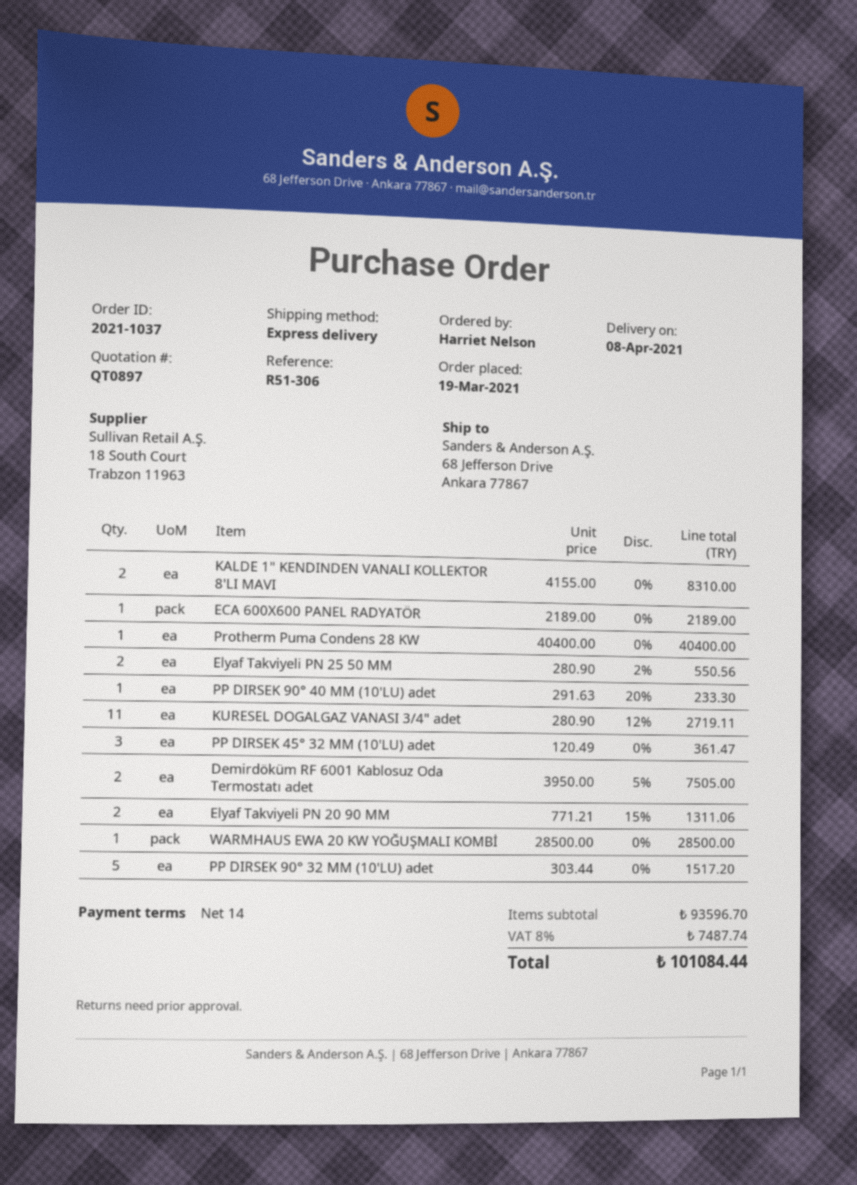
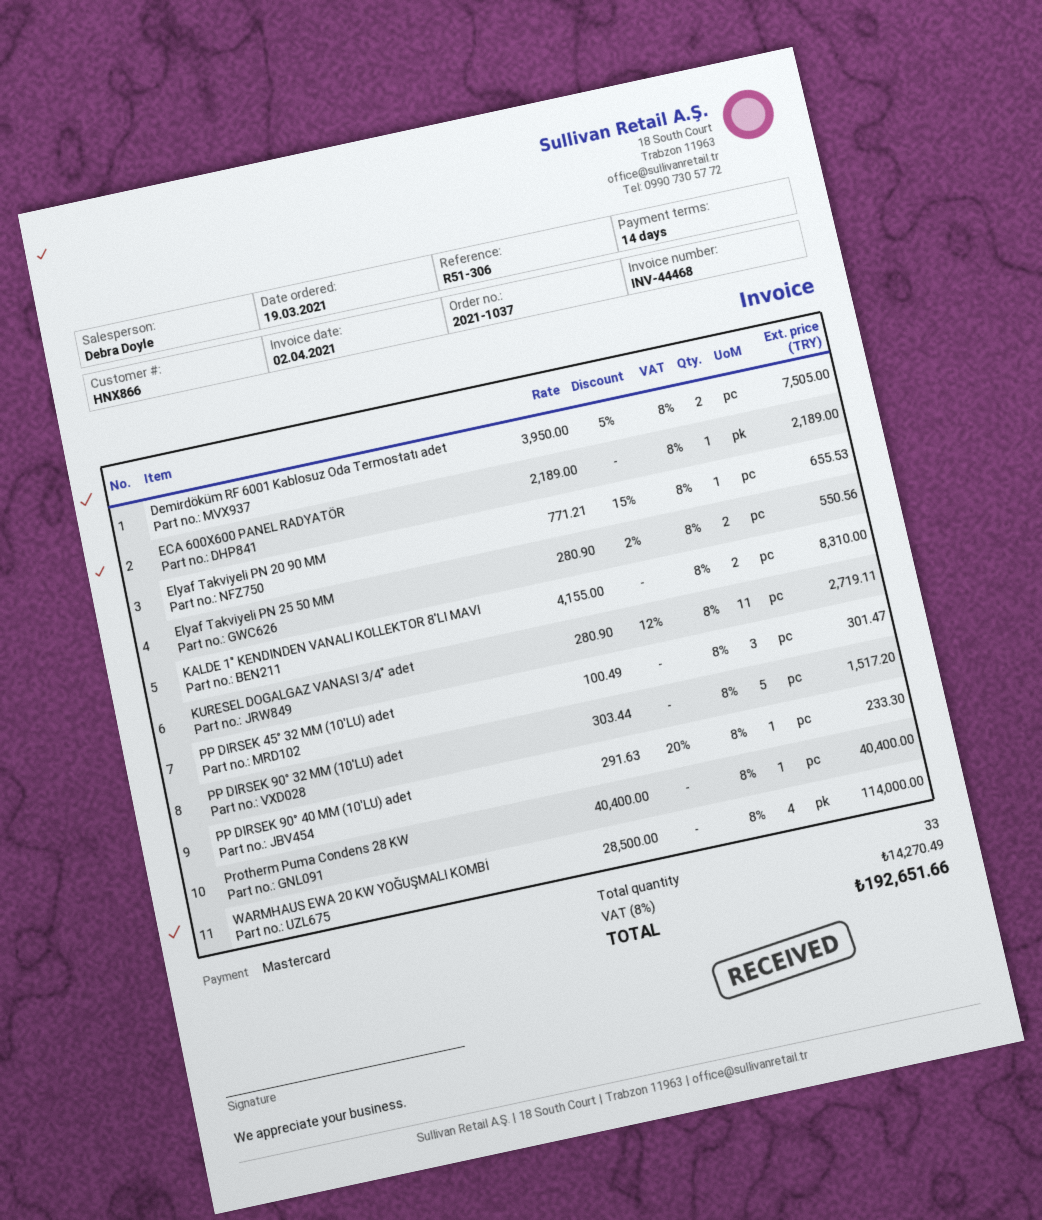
PP DIRSEK 45° 32 MM (10'LU) adet: 3 x 120.49 = 361.47 -> 3 x 100.49 = 301.47
Elyaf Takviyeli PN 20 90 MM: 2 x 771.21 - 15% = 1311.06 -> 1 x 771.21 - 15% = 655.53
WARMHAUS EWA 20 KW YOĞUŞMALI KOMBİ: 1 x 28500.00 = 28500.00 -> 4 x 28500.00 = 114000.00
tax: 8% = 7487.74 -> 8% = 14270.49
total: 101084.44 -> 192651.66

